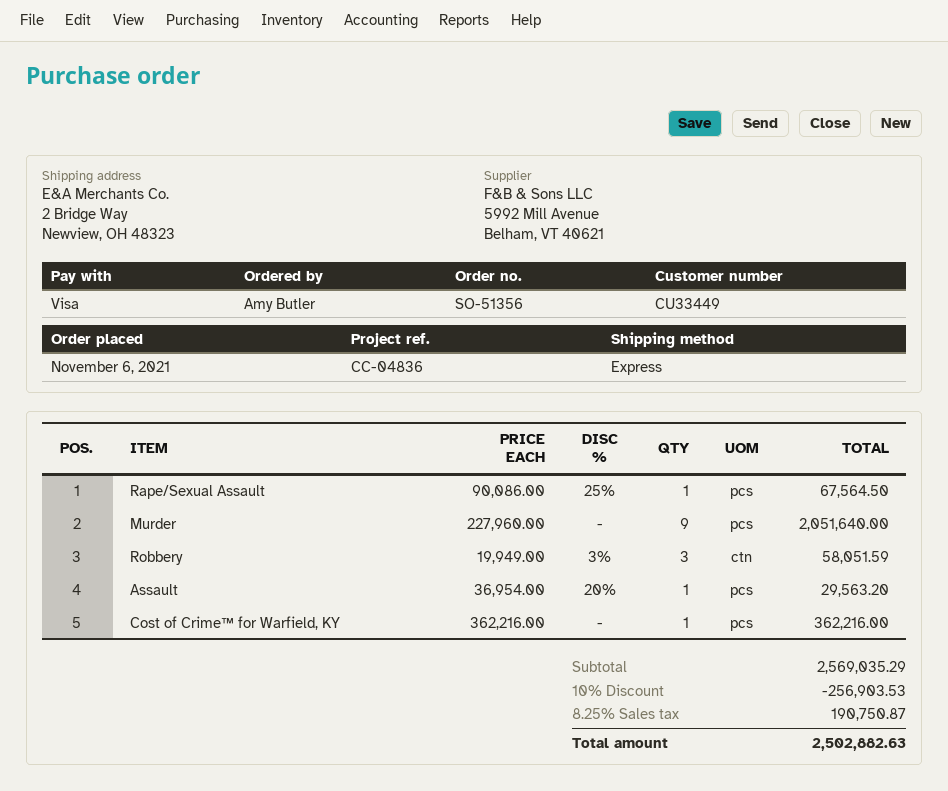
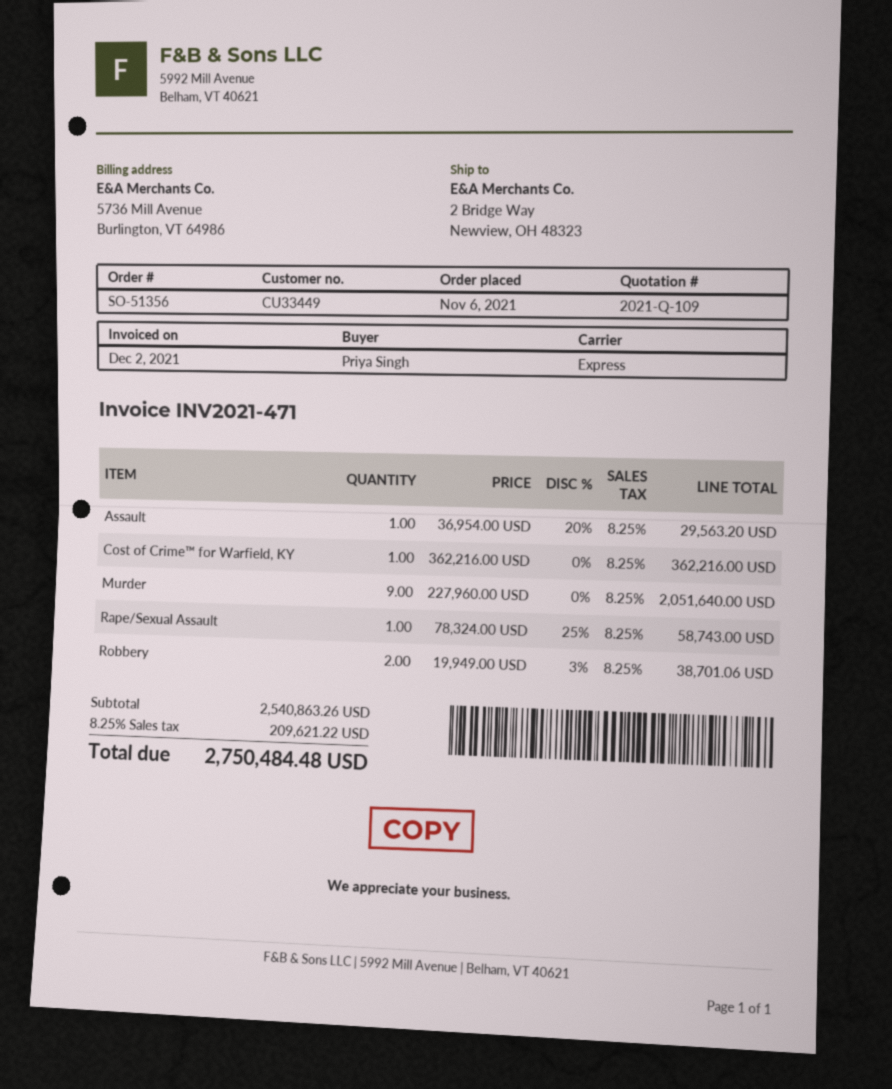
ordered by: Amy Butler -> Priya Singh
Rape/Sexual Assault: 1 x 90086.00 - 25% = 67564.50 -> 1 x 78324.00 - 25% = 58743.00
Robbery: 3 x 19949.00 - 3% = 58051.59 -> 2 x 19949.00 - 3% = 38701.06
subtotal: 2569035.29 -> 2540863.26
discount: 10% = 256903.53 -> none
tax: 8.25% = 190750.87 -> 8.25% = 209621.22
total: 2502882.63 -> 2750484.48

